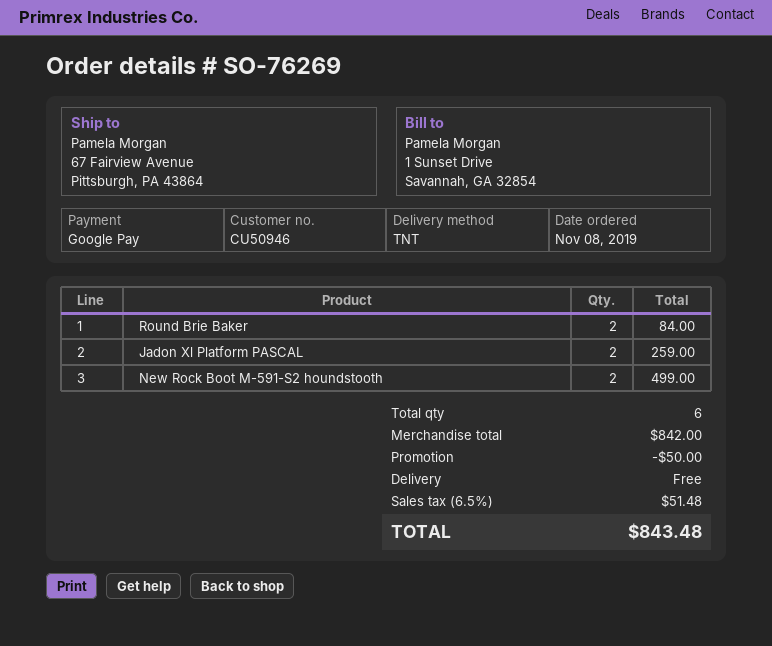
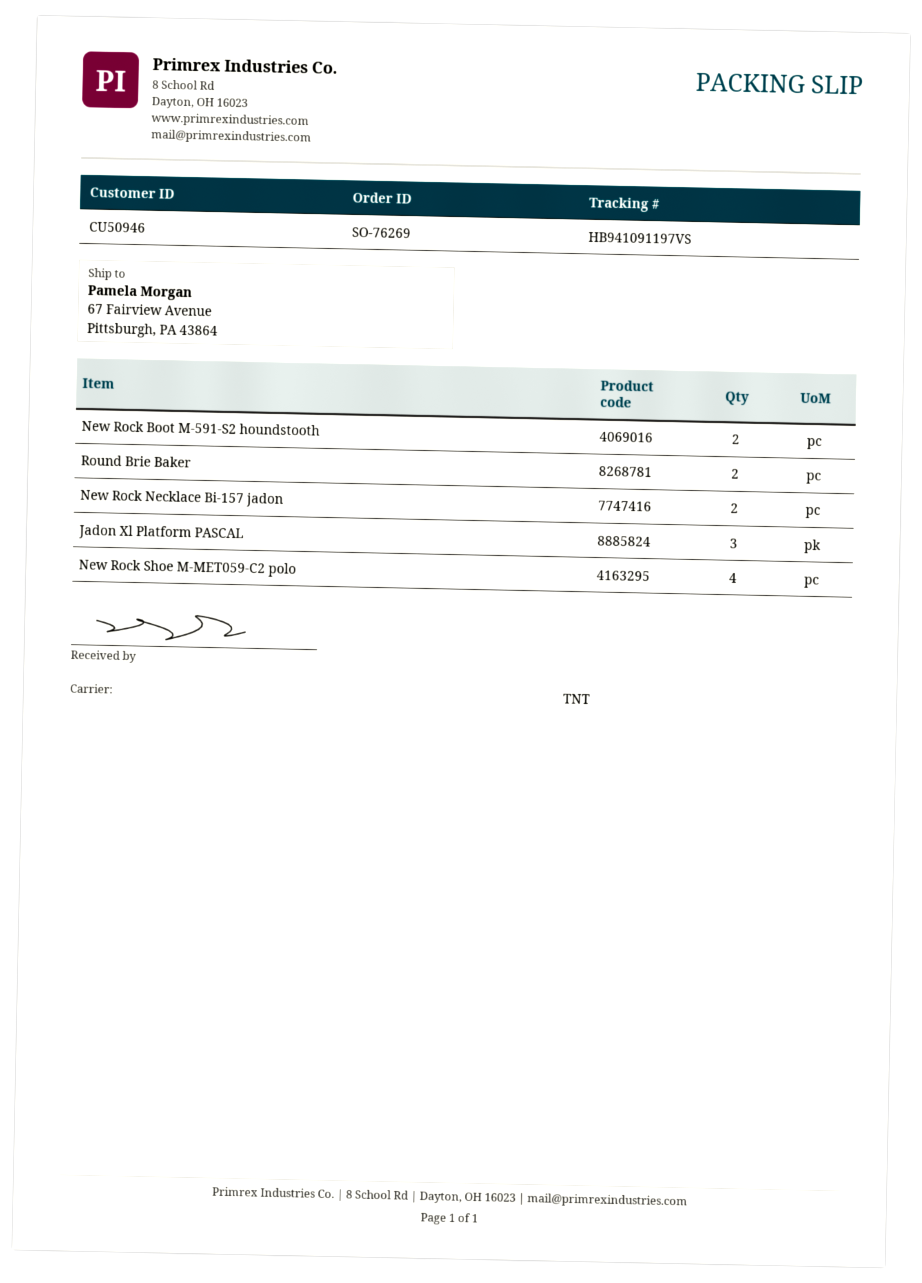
Jadon Xl Platform PASCAL: 2 -> 3
New Rock Necklace Bi-157 jadon: none -> 2
New Rock Shoe M-MET059-C2 polo: none -> 4

